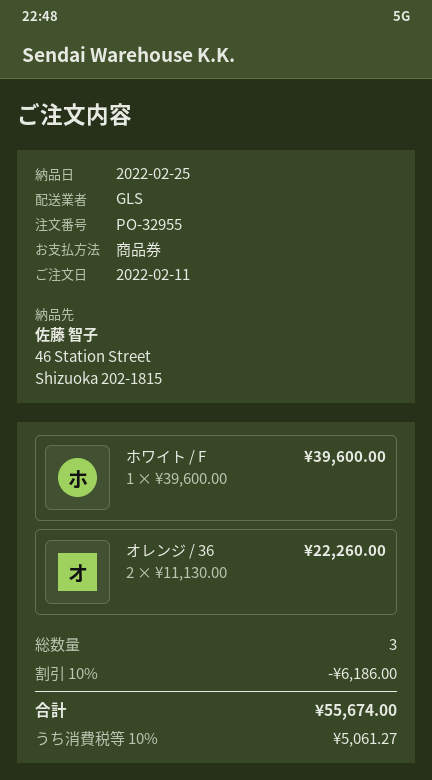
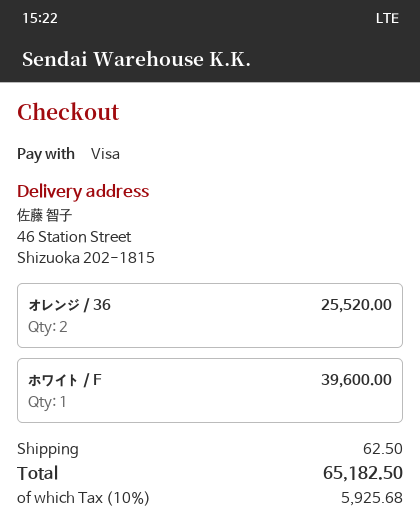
payment method: gift card -> Visa
オレンジ / 36: 2 for 22260.00 -> 2 for 25520.00
discount: 10% = 6186.00 -> none
shipping: none -> 62.50
tax: 10% = 5061.27 -> 10% = 5925.68
total: 55674.00 -> 65182.50

